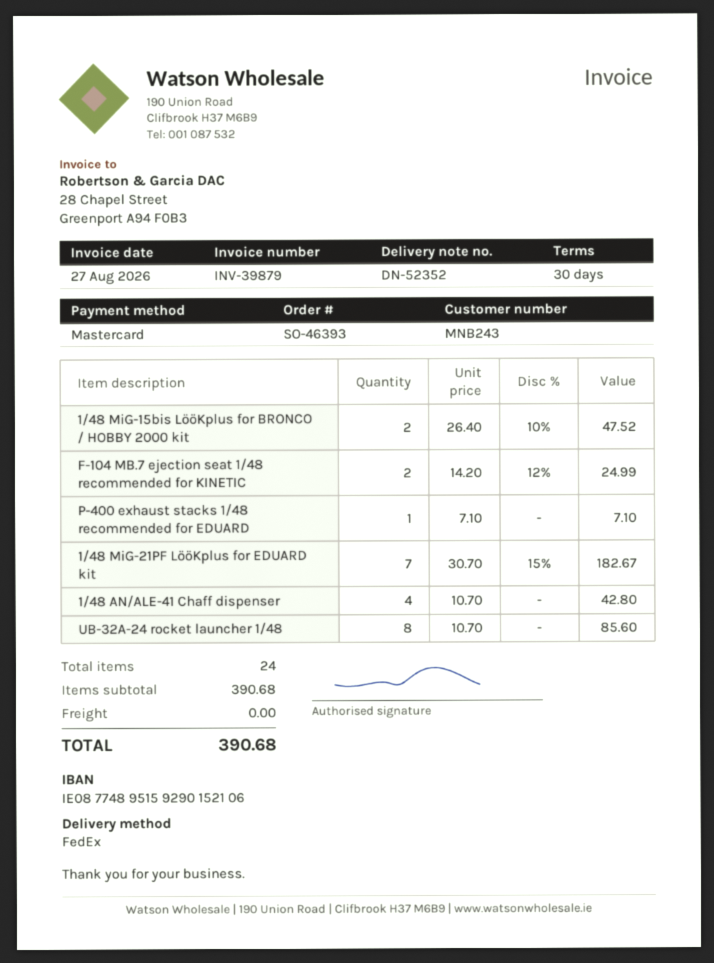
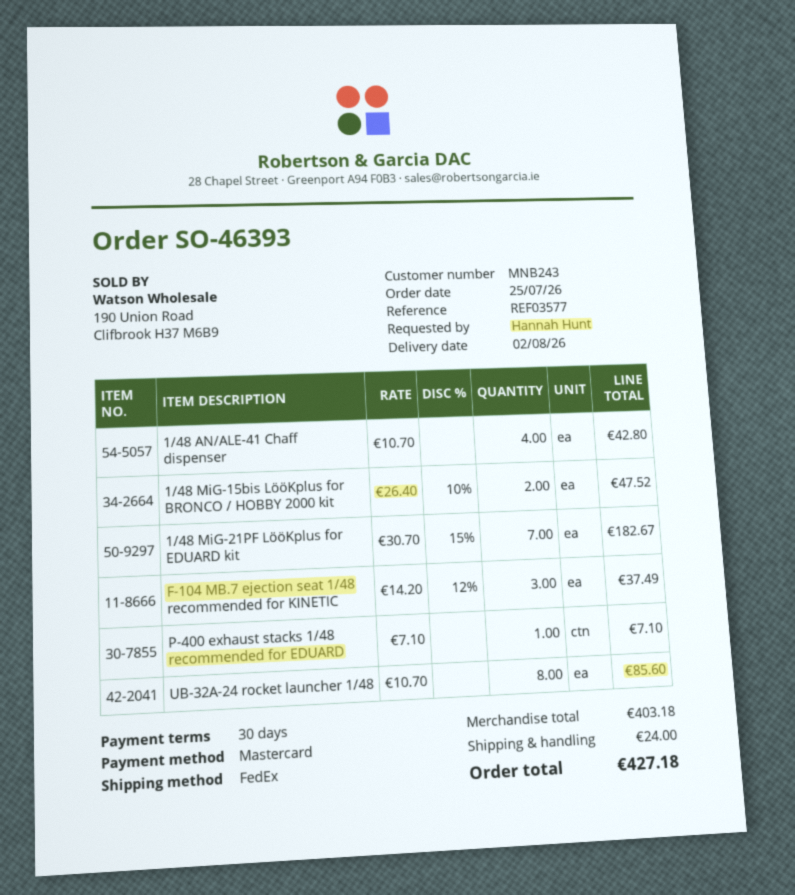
F-104 MB.7 ejection seat 1/48 recommended for KINETIC: 2 x 14.20 - 12% = 24.99 -> 3 x 14.20 - 12% = 37.49
subtotal: 390.68 -> 403.18
shipping: 0.00 -> 24.00
total: 390.68 -> 427.18

